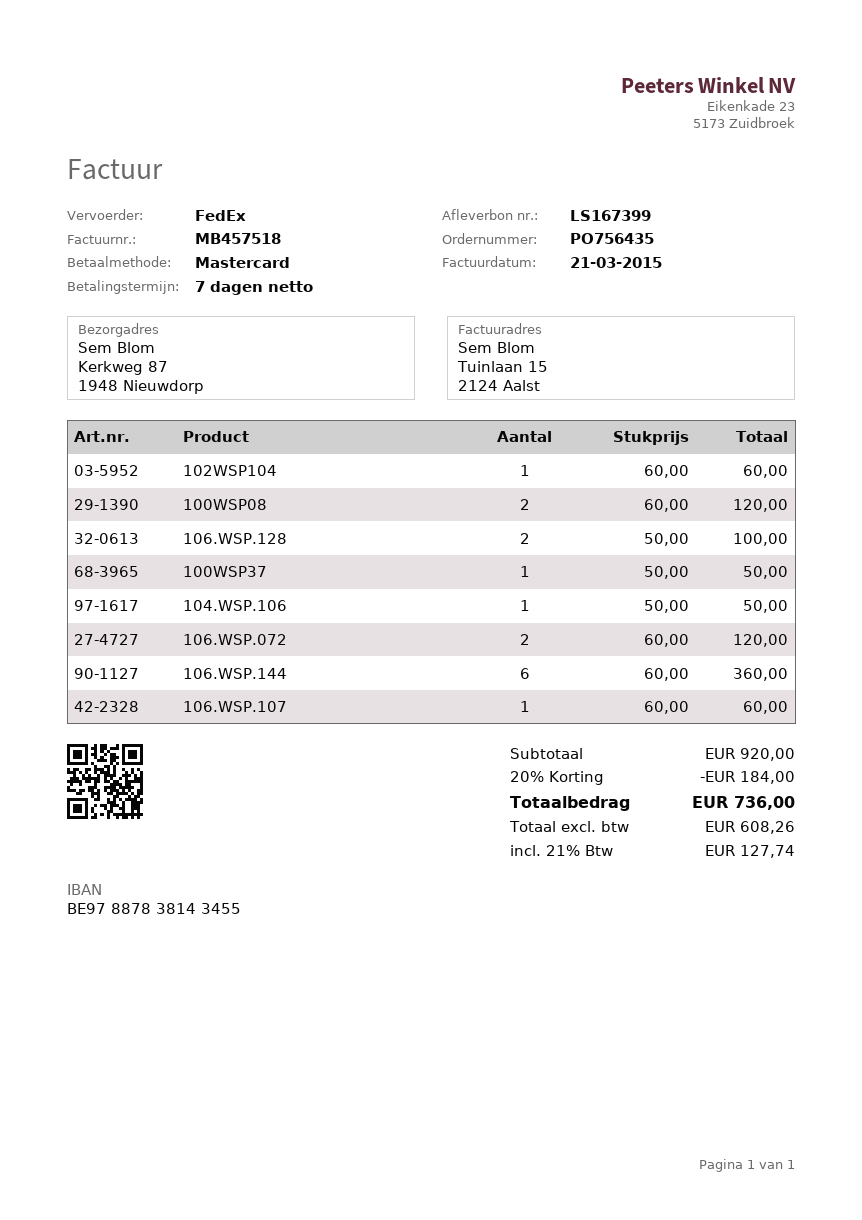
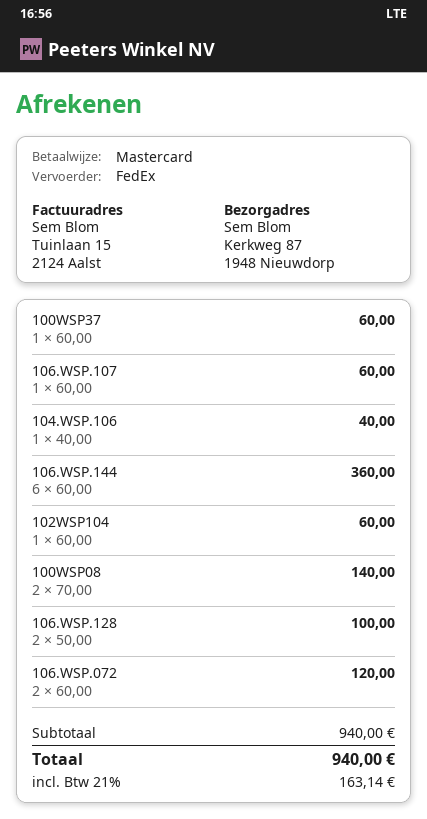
100WSP08: 2 x 60.00 = 120.00 -> 2 x 70.00 = 140.00
100WSP37: 1 x 50.00 = 50.00 -> 1 x 60.00 = 60.00
104.WSP.106: 1 x 50.00 = 50.00 -> 1 x 40.00 = 40.00
subtotal: 920.00 -> 940.00
discount: 20% = 184.00 -> none
tax: 21% = 127.74 -> 21% = 163.14
total: 736.00 -> 940.00

